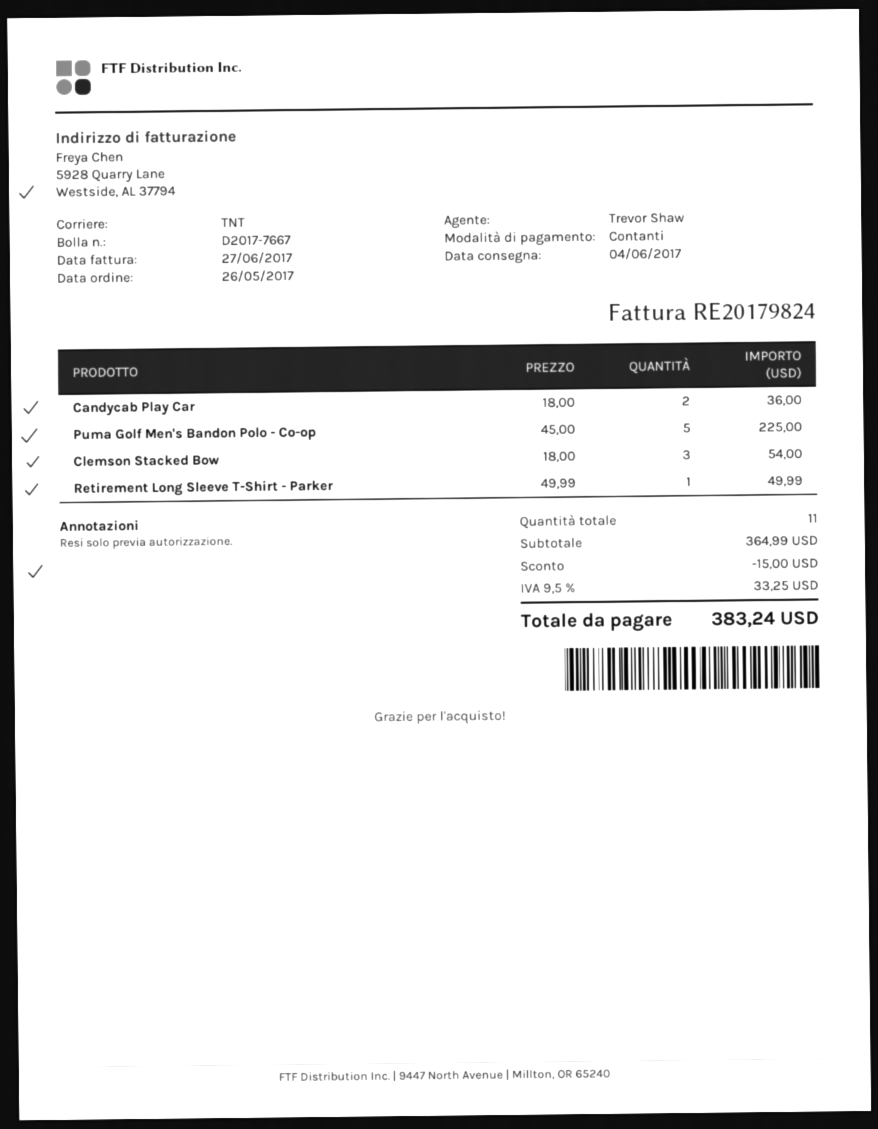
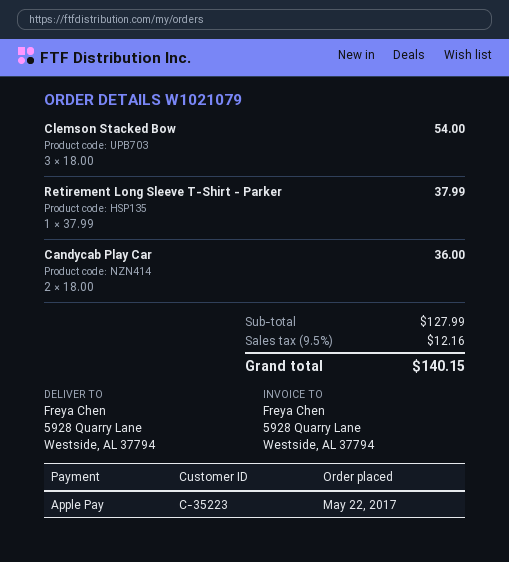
order date: 2017-05-26 -> 2017-05-22
payment method: cash -> Apple Pay
Puma Golf Men's Bandon Polo - Co-op: 5 x 45.00 = 225.00 -> none
Retirement Long Sleeve T-Shirt - Parker: 1 x 49.99 = 49.99 -> 1 x 37.99 = 37.99
subtotal: 364.99 -> 127.99
discount: 15.00 -> none
tax: 9.5% = 33.25 -> 9.5% = 12.16
total: 383.24 -> 140.15

